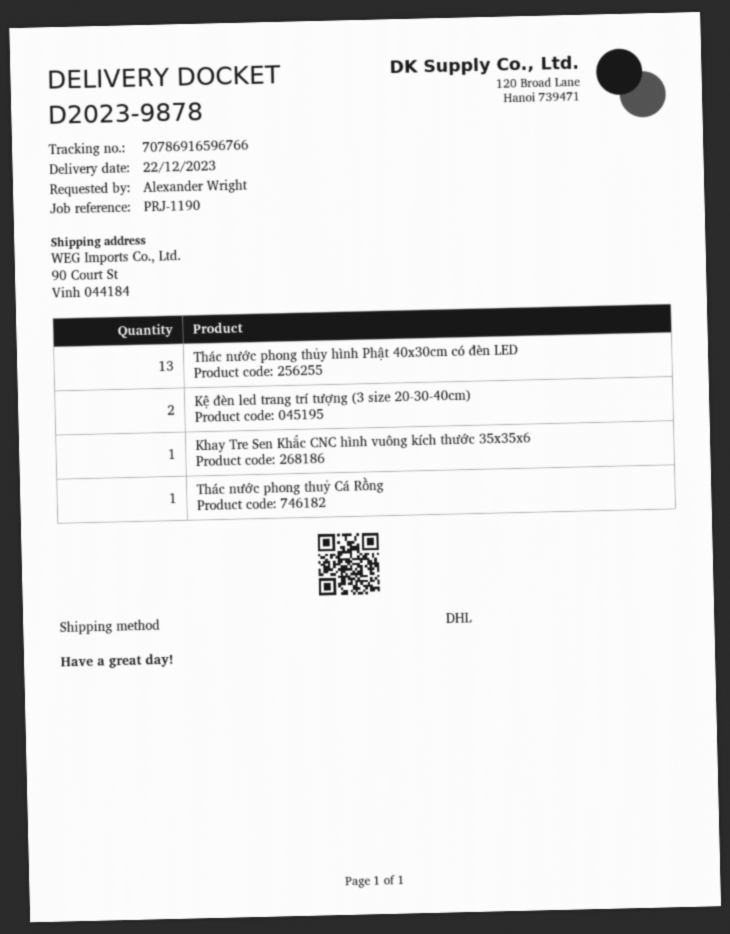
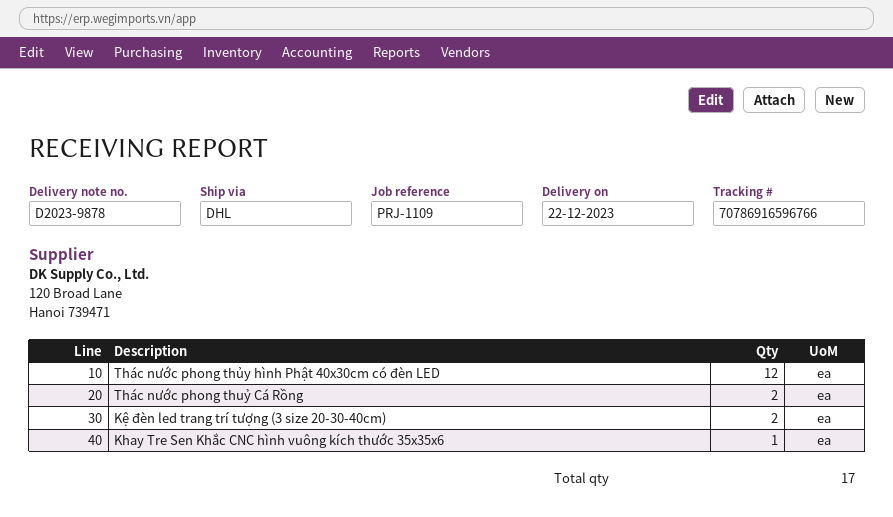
reference: PRJ-1190 -> PRJ-1109
Thác nước phong thủy hình Phật 40x30cm có đèn LED: 13 -> 12
Thác nước phong thuỷ Cá Rồng: 1 -> 2

